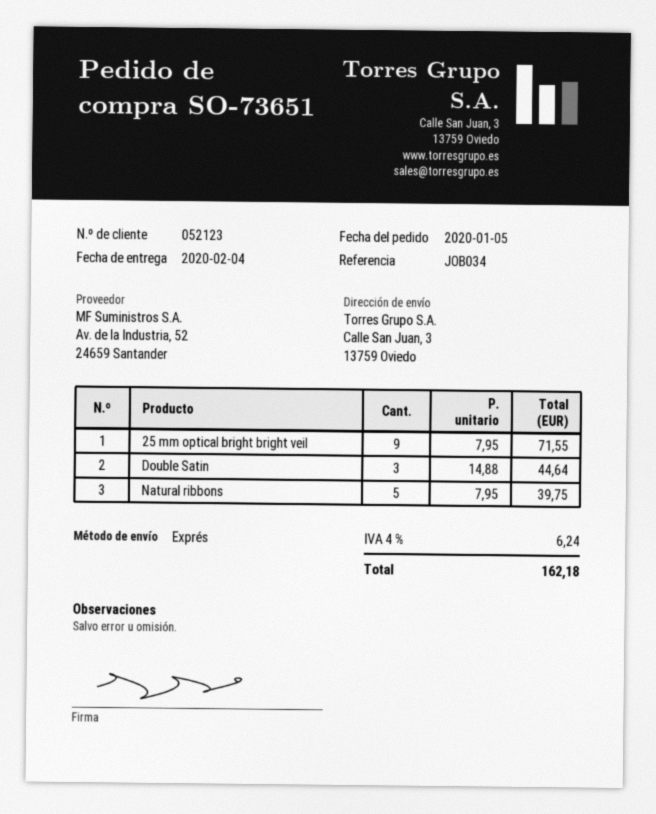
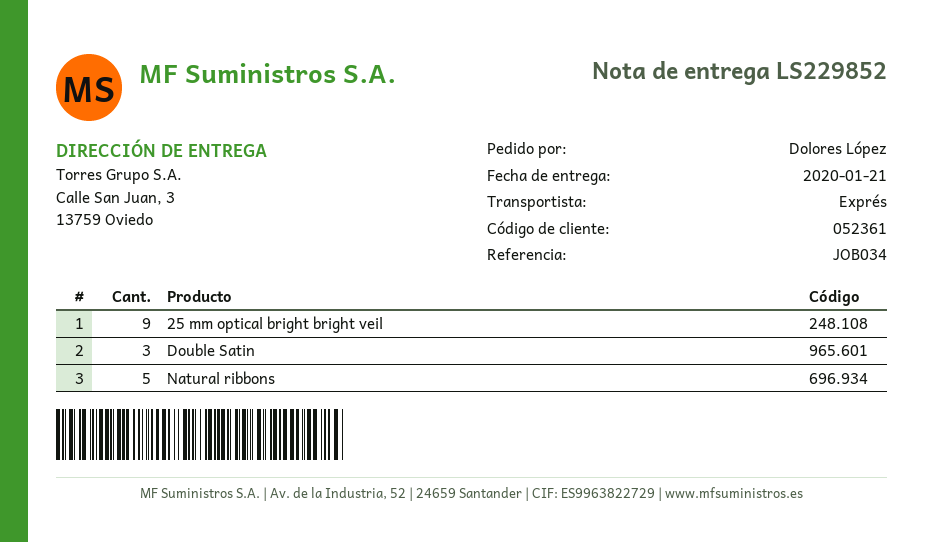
delivery date: 2020-02-04 -> 2020-01-21
customer number: 052123 -> 052361

